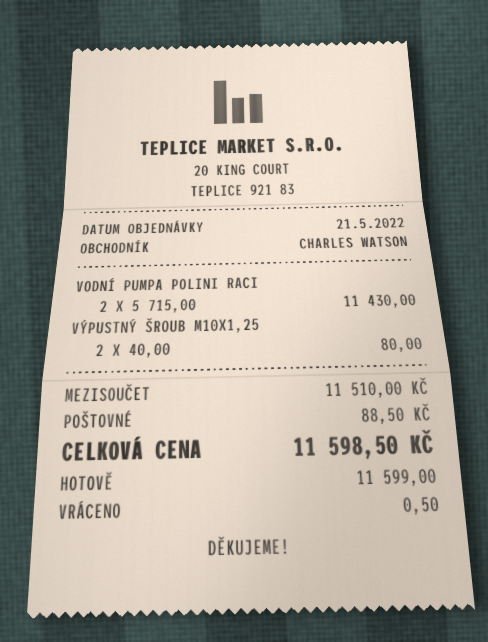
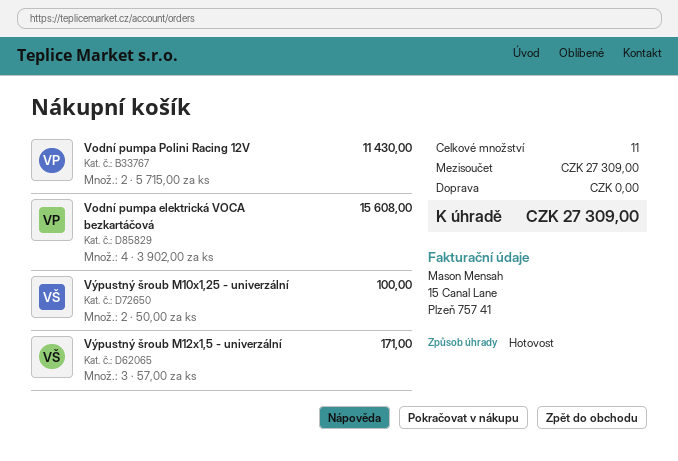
VÝPUSTNÝ ŠROUB M10X1,25: 2 x 40.00 = 80.00 -> 2 x 50.00 = 100.00
Vodní pumpa elektrická VOCA bezkartáčová: none -> 4 x 3902.00 = 15608.00
Výpustný šroub M12x1,5 - univerzální: none -> 3 x 57.00 = 171.00
subtotal: 11510.00 -> 27309.00
shipping: 88.50 -> 0.00
total: 11598.50 -> 27309.00

